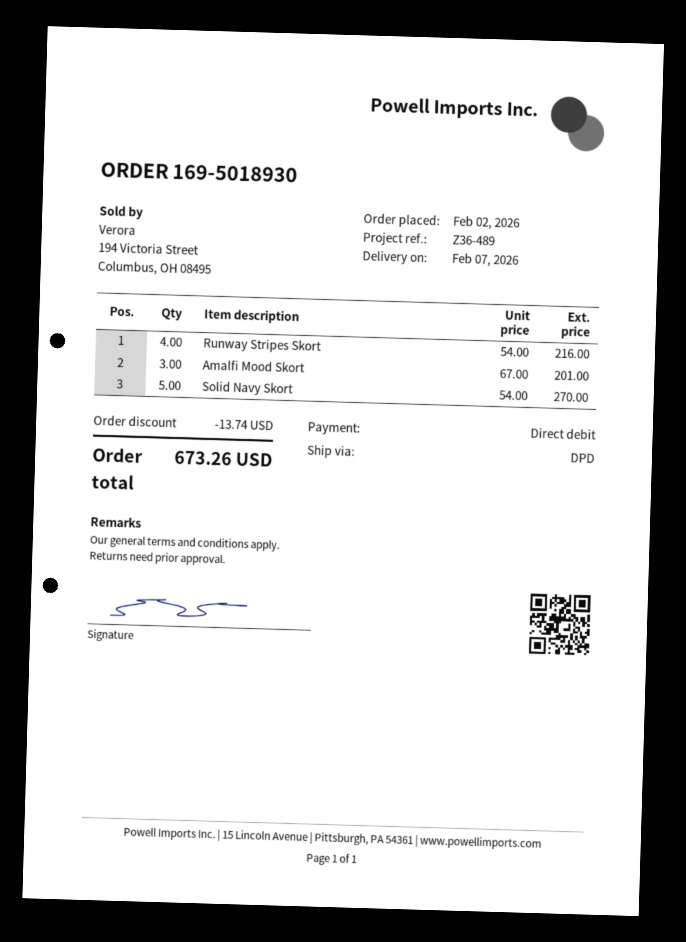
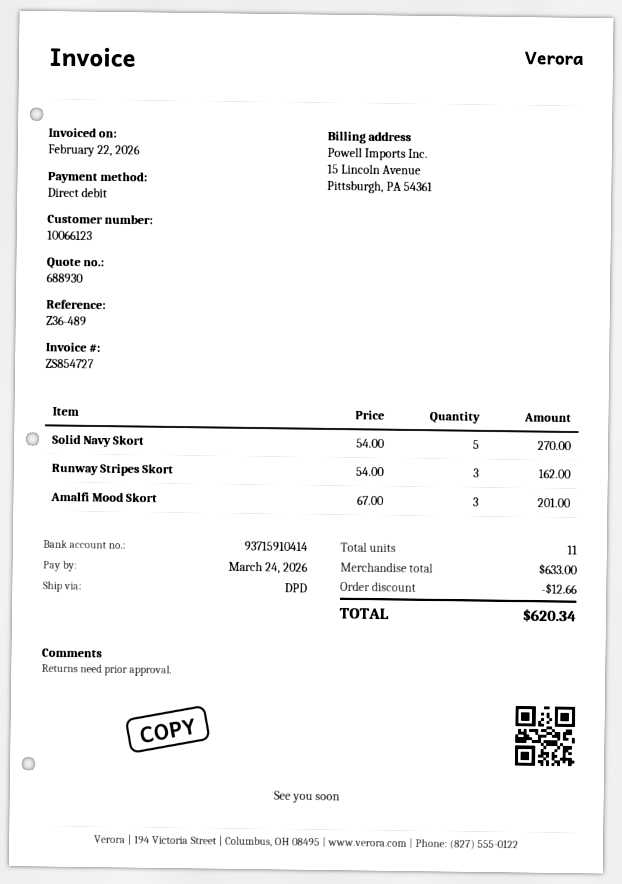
Runway Stripes Skort: 4 x 54.00 = 216.00 -> 3 x 54.00 = 162.00
discount: 13.74 -> 12.66
total: 673.26 -> 620.34

